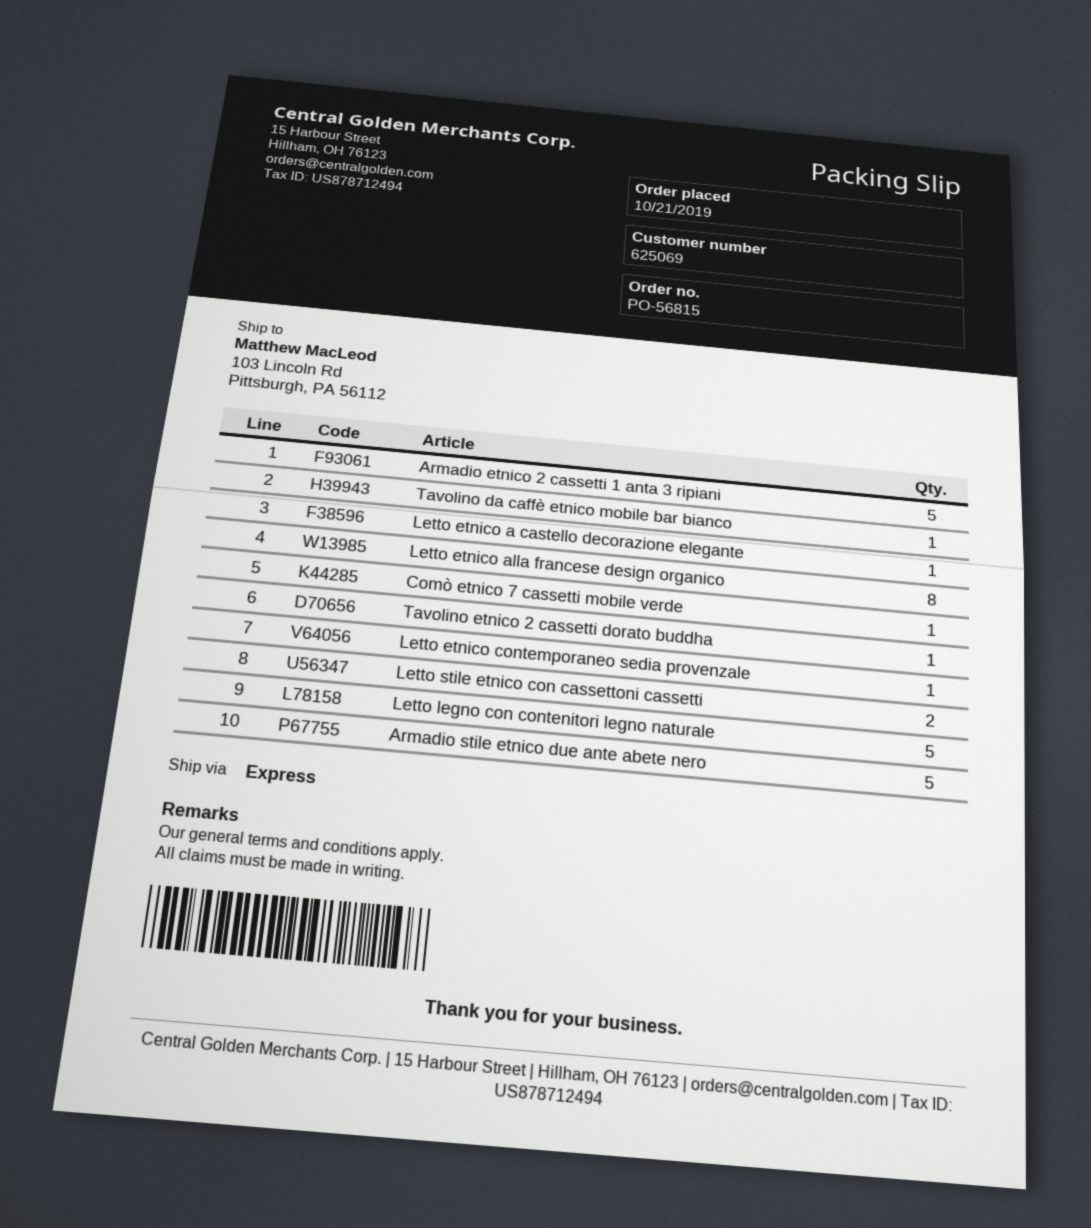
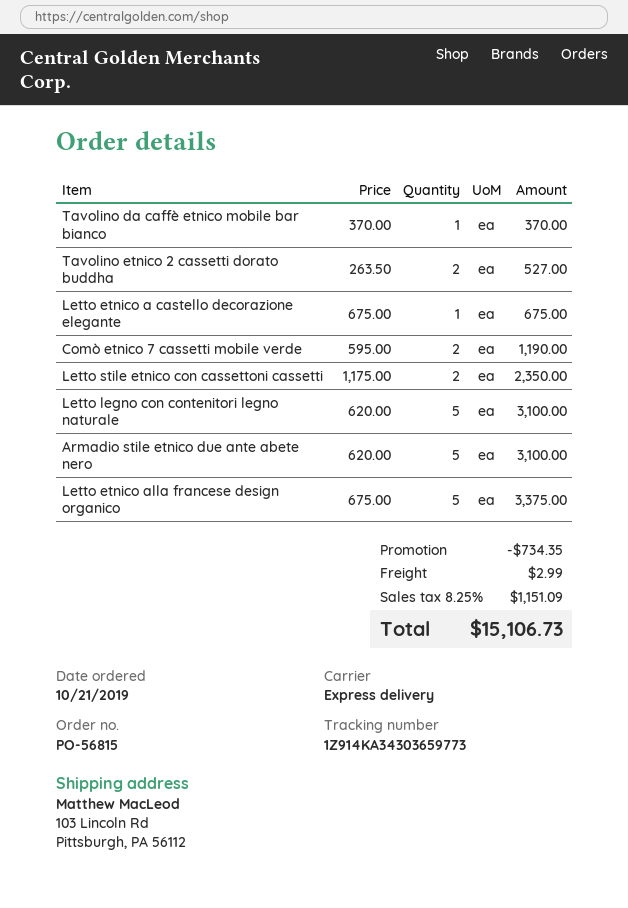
Armadio etnico 2 cassetti 1 anta 3 ripiani: 5 -> none
Letto etnico alla francese design organico: 8 -> 5
Comò etnico 7 cassetti mobile verde: 1 -> 2
Tavolino etnico 2 cassetti dorato buddha: 1 -> 2
Letto etnico contemporaneo sedia provenzale: 1 -> none

